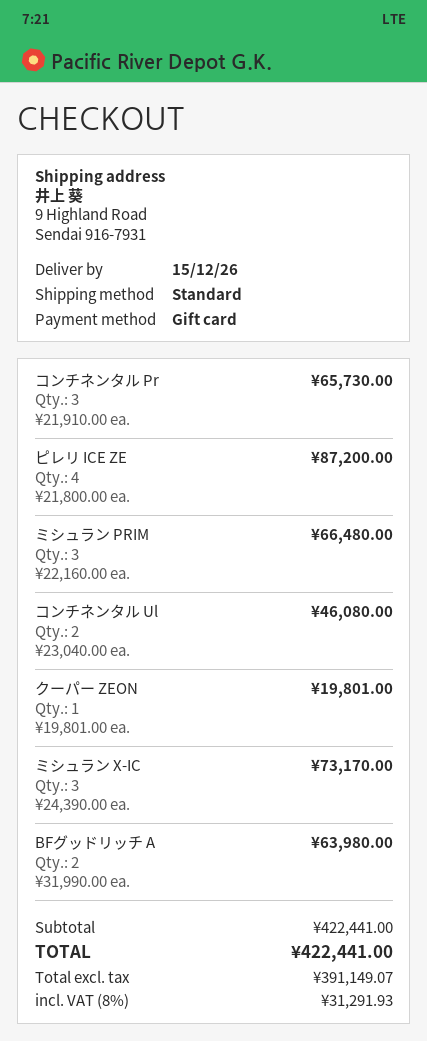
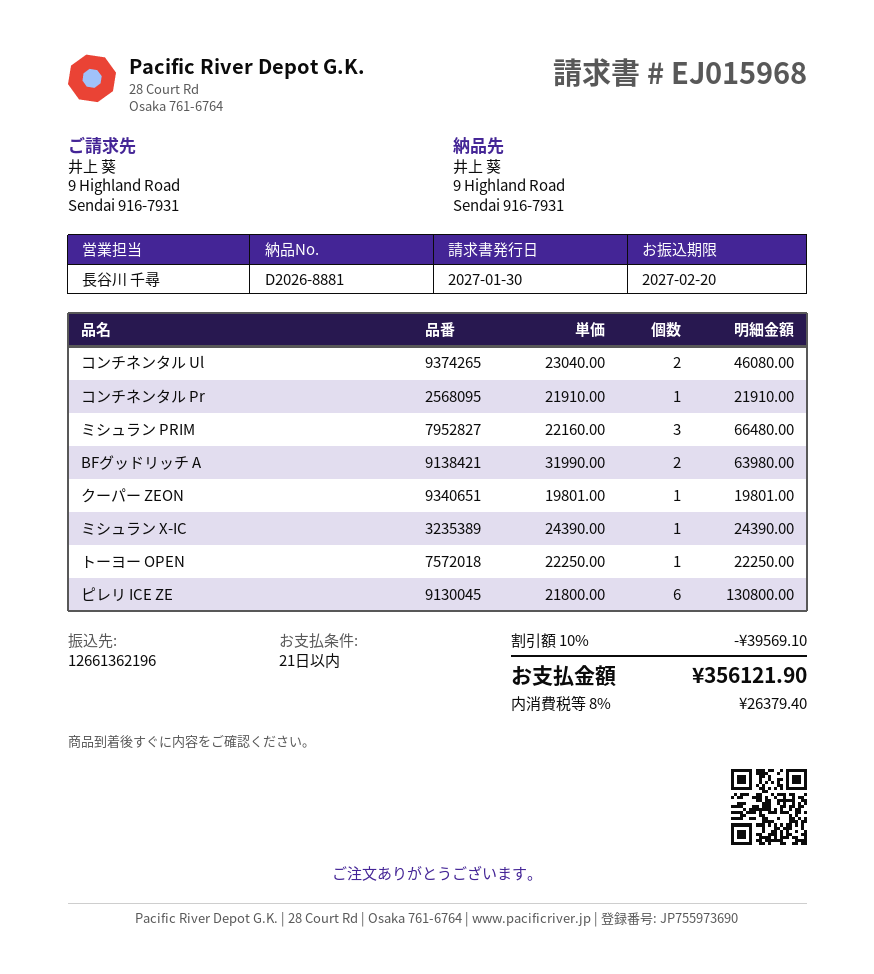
コンチネンタル Pr: 3 x 21910.00 = 65730.00 -> 1 x 21910.00 = 21910.00
ピレリ ICE ZE: 4 x 21800.00 = 87200.00 -> 6 x 21800.00 = 130800.00
ミシュラン X-IC: 3 x 24390.00 = 73170.00 -> 1 x 24390.00 = 24390.00
トーヨー OPEN: none -> 1 x 22250.00 = 22250.00
discount: none -> 10% = 39569.10
tax: 8% = 31291.93 -> 8% = 26379.40
total: 422441.00 -> 356121.90

